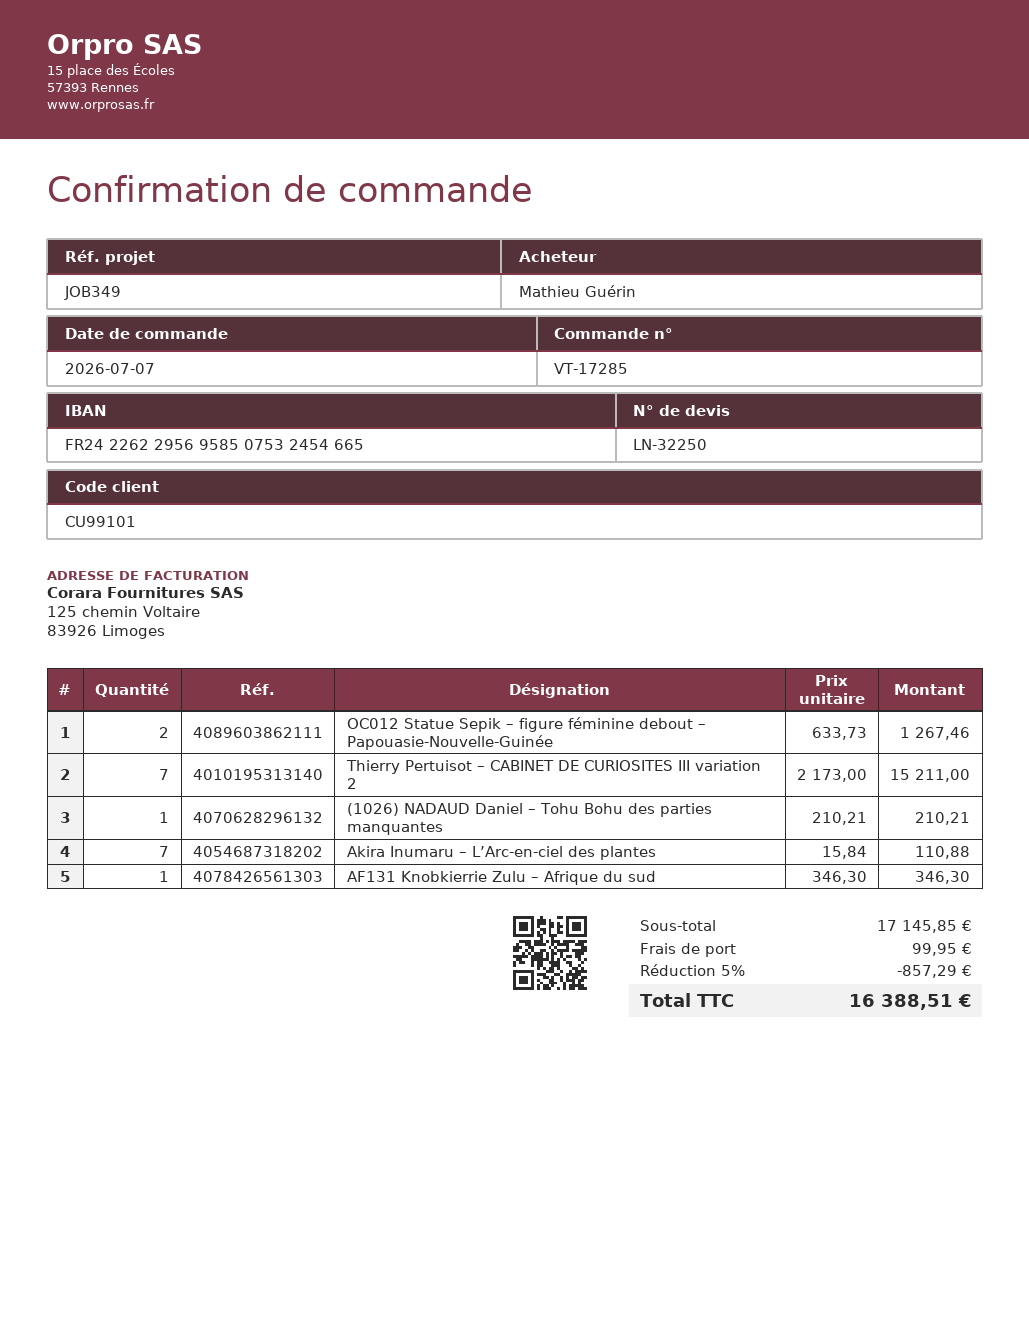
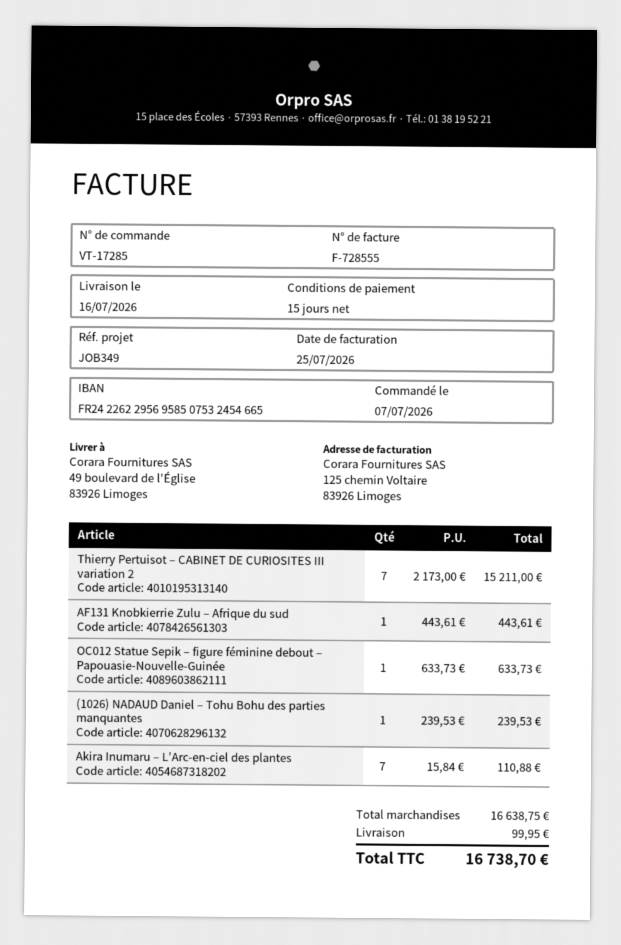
OC012 Statue Sepik – figure féminine debout – Papouasie-Nouvelle-Guinée: 2 x 633.73 = 1267.46 -> 1 x 633.73 = 633.73
(1026) NADAUD Daniel – Tohu Bohu des parties manquantes: 1 x 210.21 = 210.21 -> 1 x 239.53 = 239.53
AF131 Knobkierrie Zulu – Afrique du sud: 1 x 346.30 = 346.30 -> 1 x 443.61 = 443.61
subtotal: 17145.85 -> 16638.75
discount: 5% = 857.29 -> none
total: 16388.51 -> 16738.70

